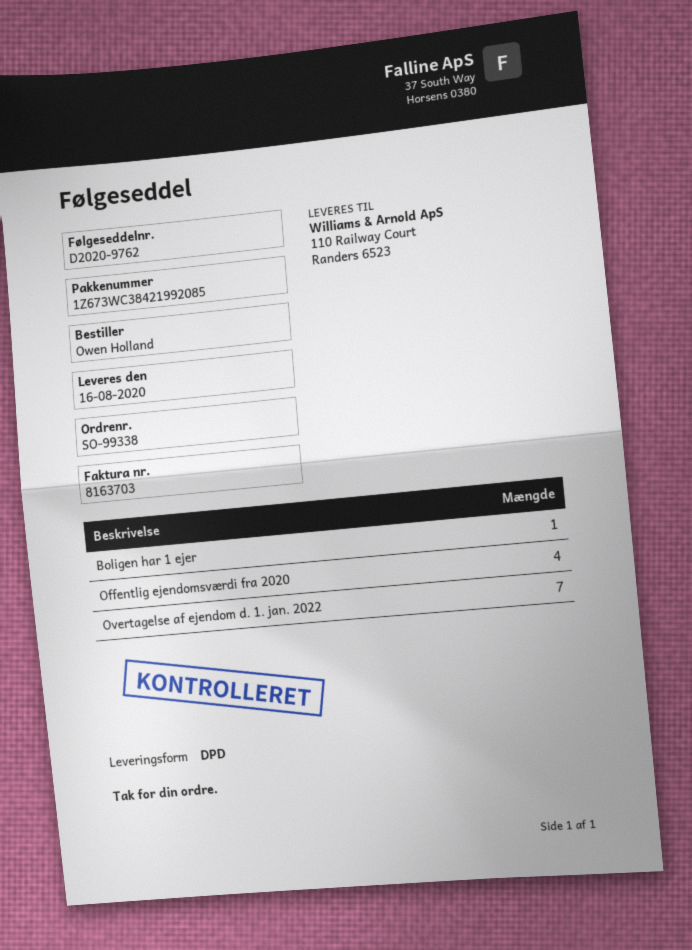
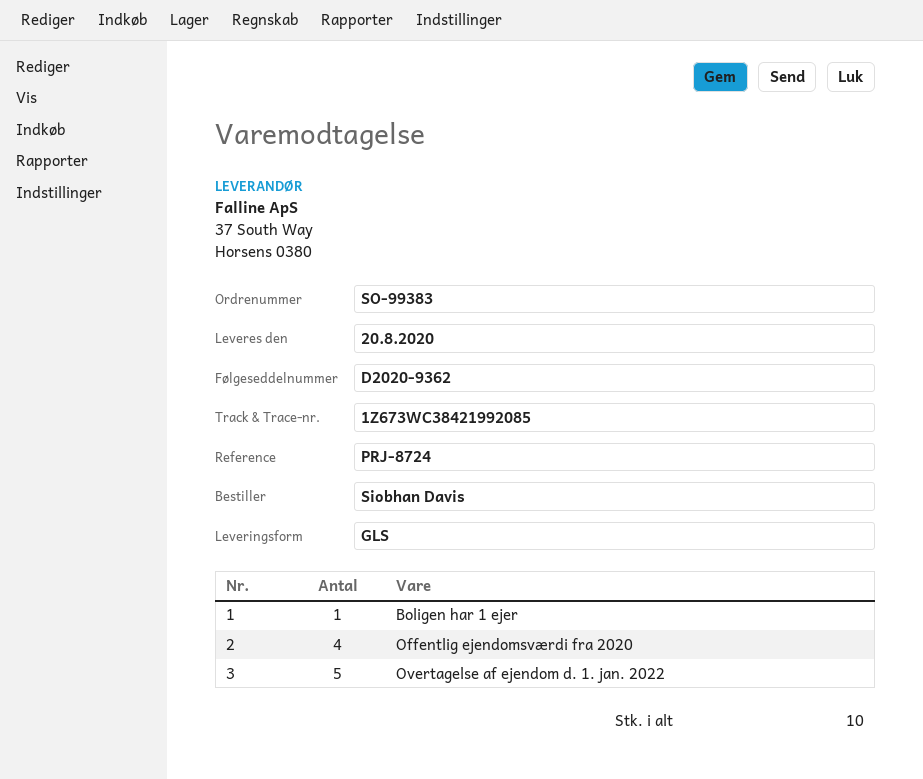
order number: SO-99338 -> SO-99383
delivery note number: D2020-9762 -> D2020-9362
delivery date: 2020-08-16 -> 2020-08-20
ordered by: Owen Holland -> Siobhan Davis
shipping method: DPD -> GLS
Overtagelse af ejendom d. 1. jan. 2022: 7 -> 5

